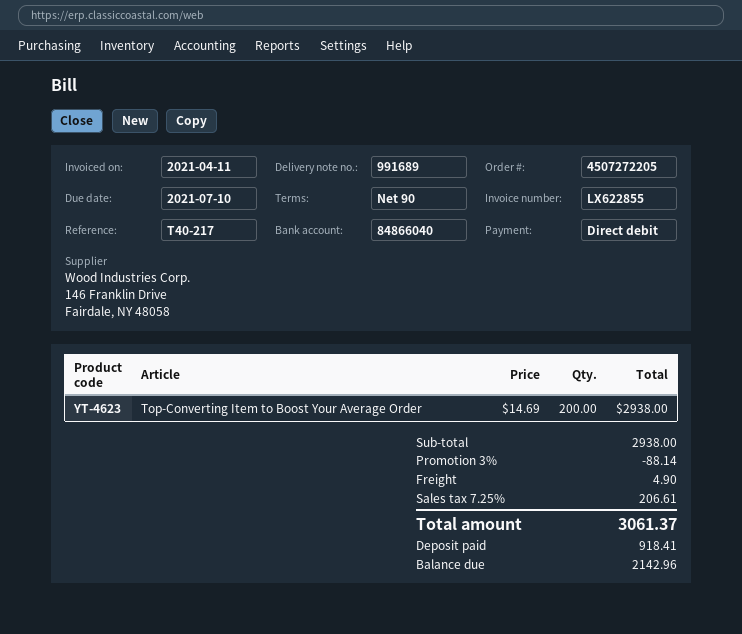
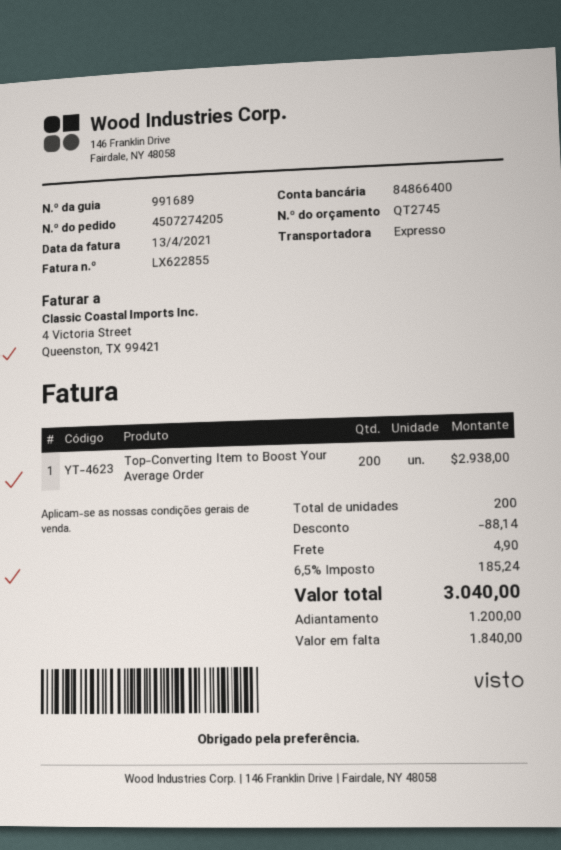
order number: 4507272205 -> 4507274205
invoice date: 2021-04-11 -> 2021-04-13
bank account: 84866040 -> 84866400
tax: 7.25% = 206.61 -> 6.5% = 185.24
total: 3061.37 -> 3040.00
deposit: 918.41 -> 1200.00
balance: 2142.96 -> 1840.00

